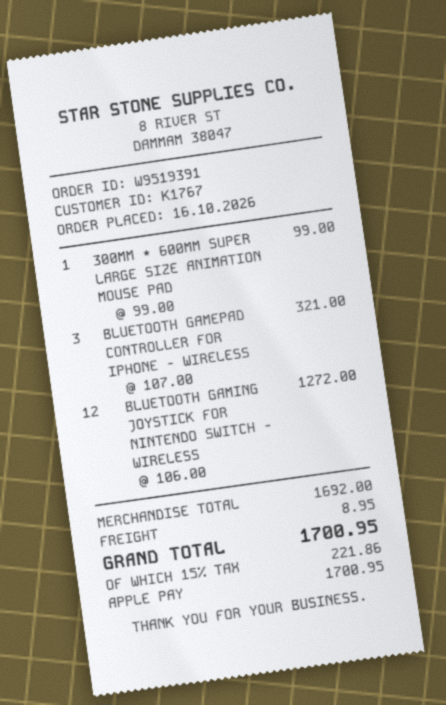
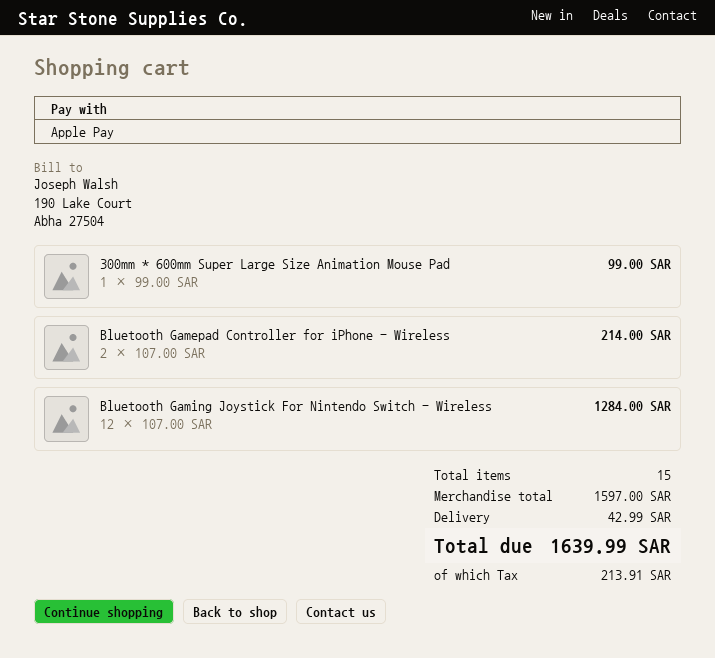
BLUETOOTH GAMEPAD CONTROLLER FOR IPHONE - WIRELESS: 3 x 107.00 = 321.00 -> 2 x 107.00 = 214.00
BLUETOOTH GAMING JOYSTICK FOR NINTENDO SWITCH - WIRELESS: 12 x 106.00 = 1272.00 -> 12 x 107.00 = 1284.00
subtotal: 1692.00 -> 1597.00
shipping: 8.95 -> 42.99
tax: 221.86 -> 213.91
total: 1700.95 -> 1639.99

